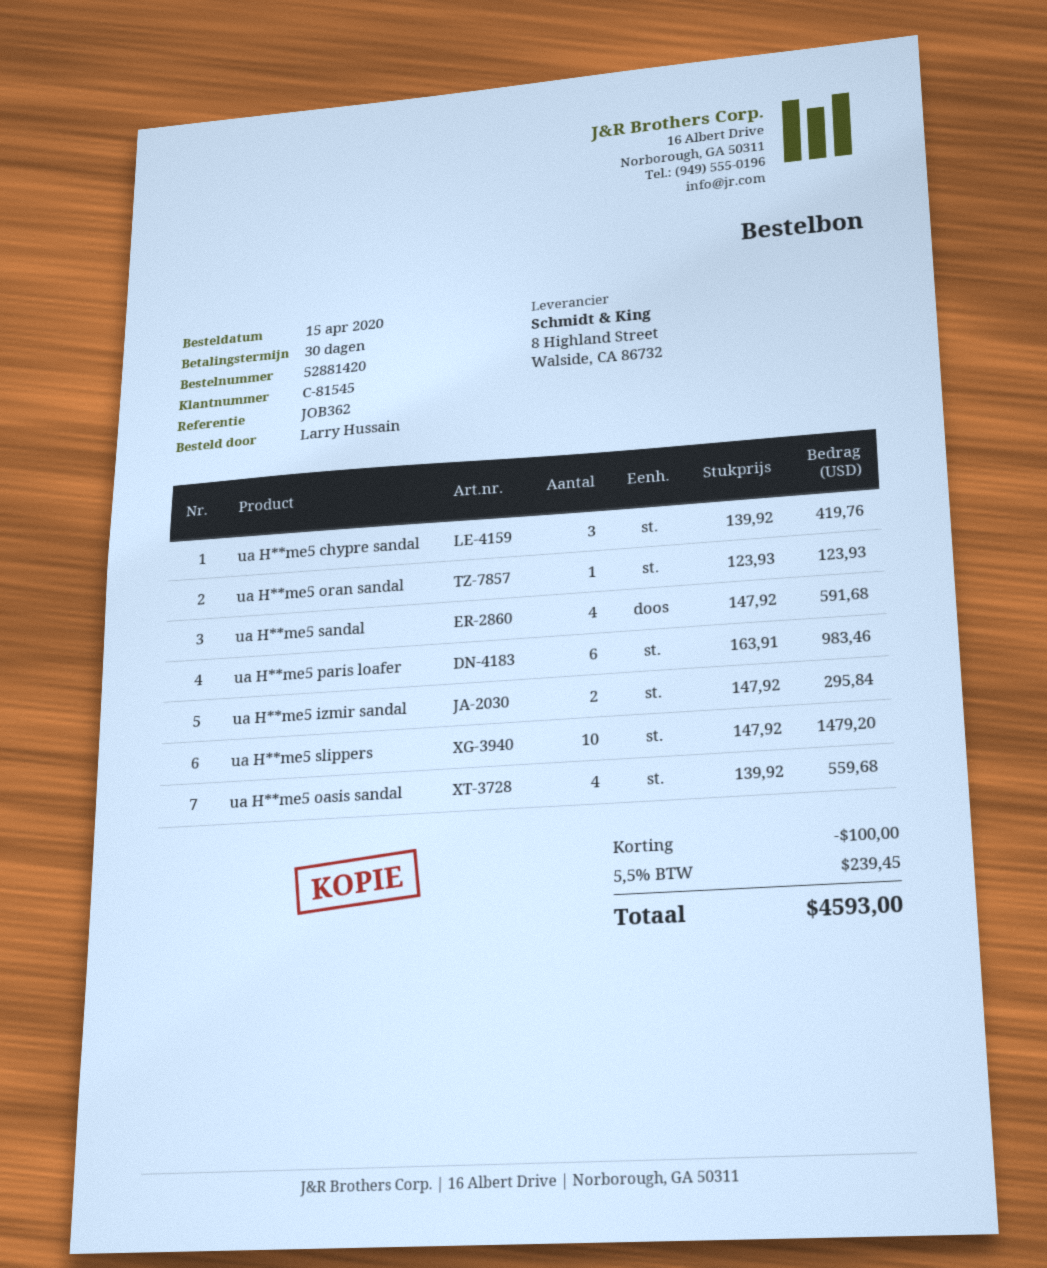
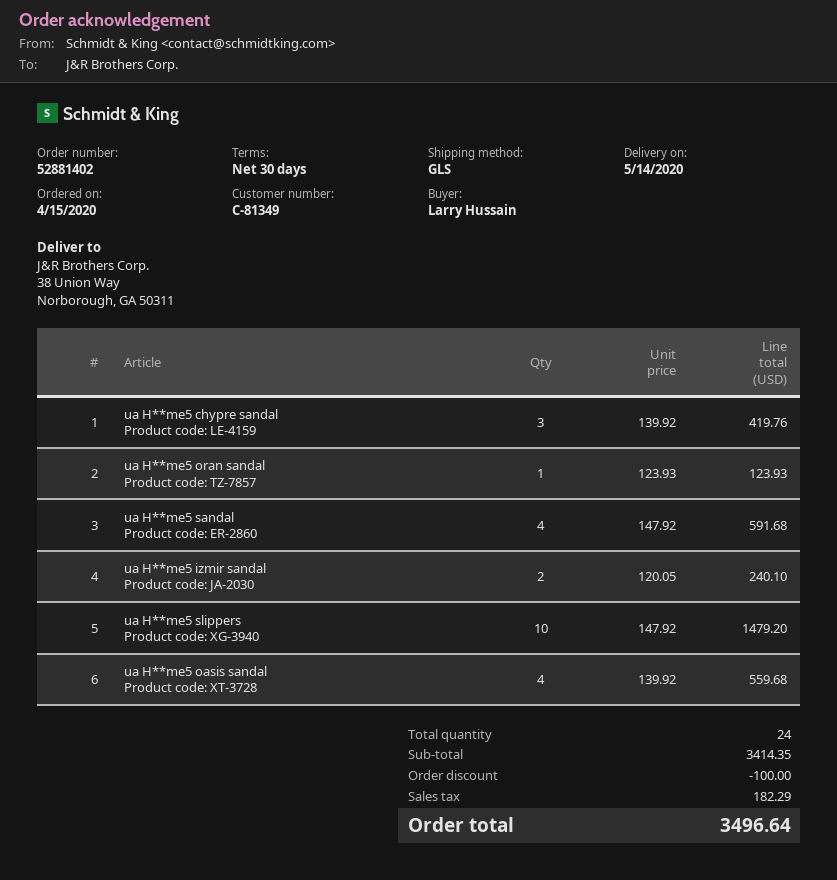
order number: 52881420 -> 52881402
customer number: C-81545 -> C-81349
ua H**me5 paris loafer: 6 x 163.91 = 983.46 -> none
ua H**me5 izmir sandal: 2 x 147.92 = 295.84 -> 2 x 120.05 = 240.10
tax: 239.45 -> 182.29
total: 4593.00 -> 3496.64

